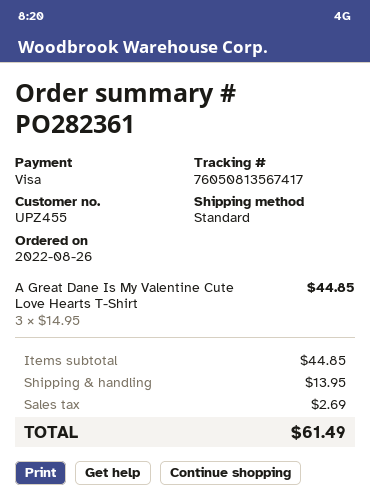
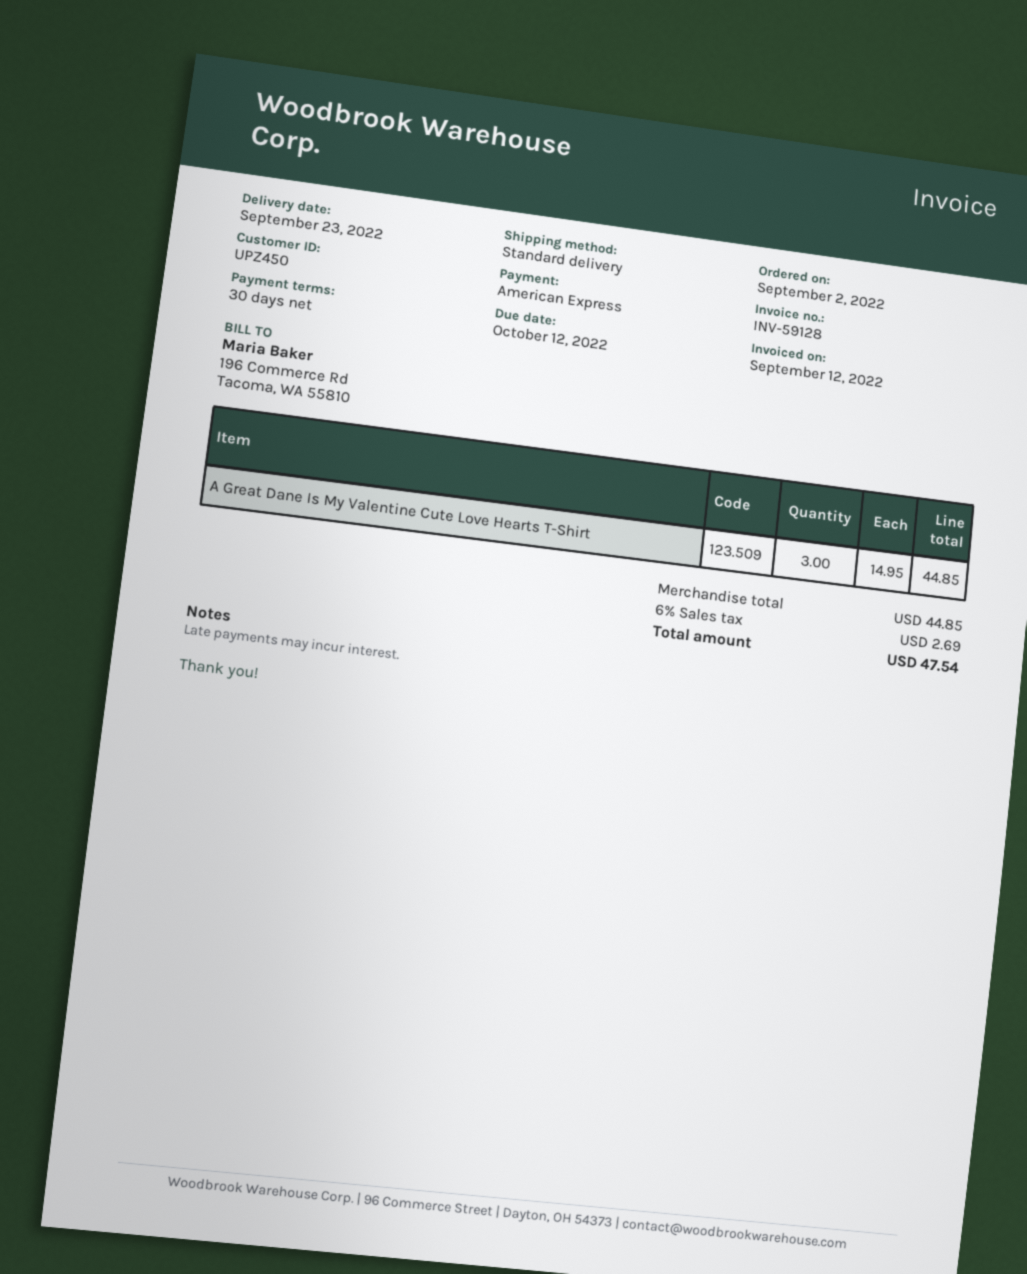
order date: 2022-08-26 -> 2022-09-02
customer number: UPZ455 -> UPZ450
payment method: Visa -> American Express
shipping: 13.95 -> none
total: 61.49 -> 47.54

